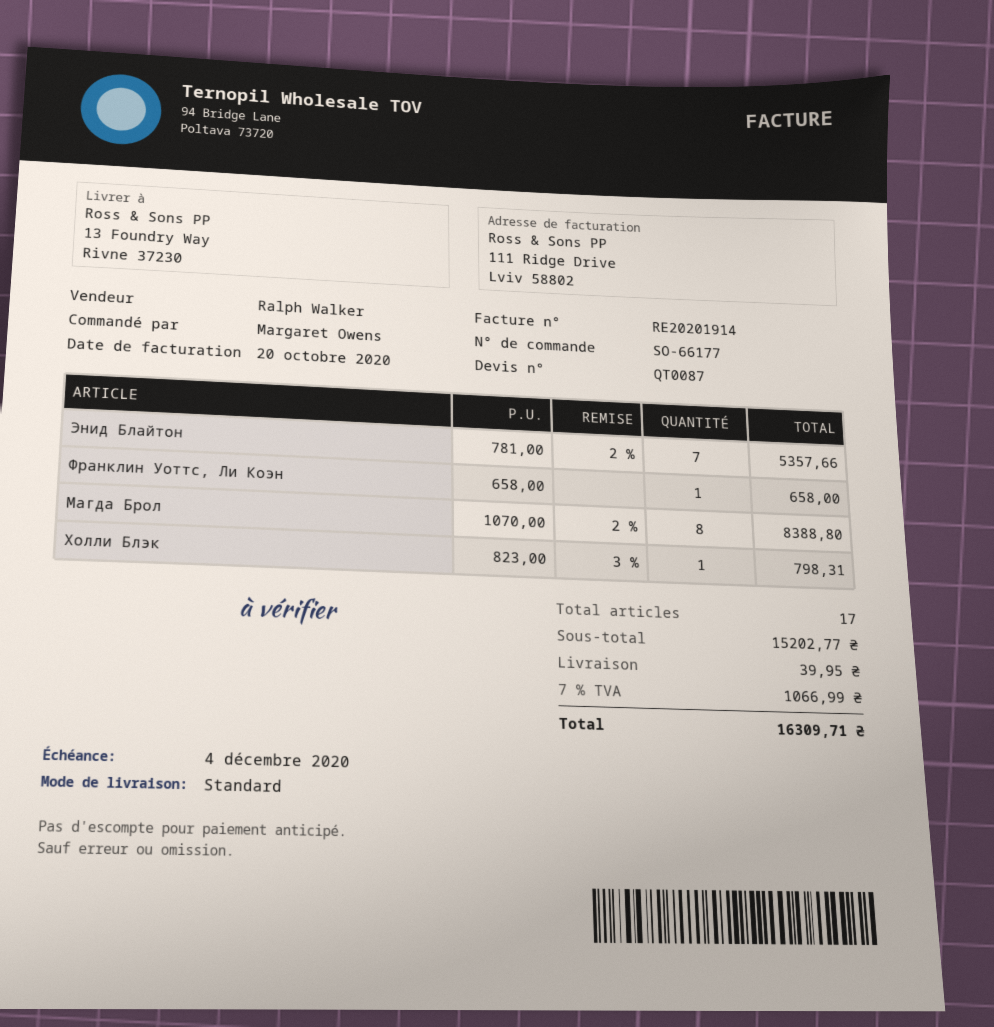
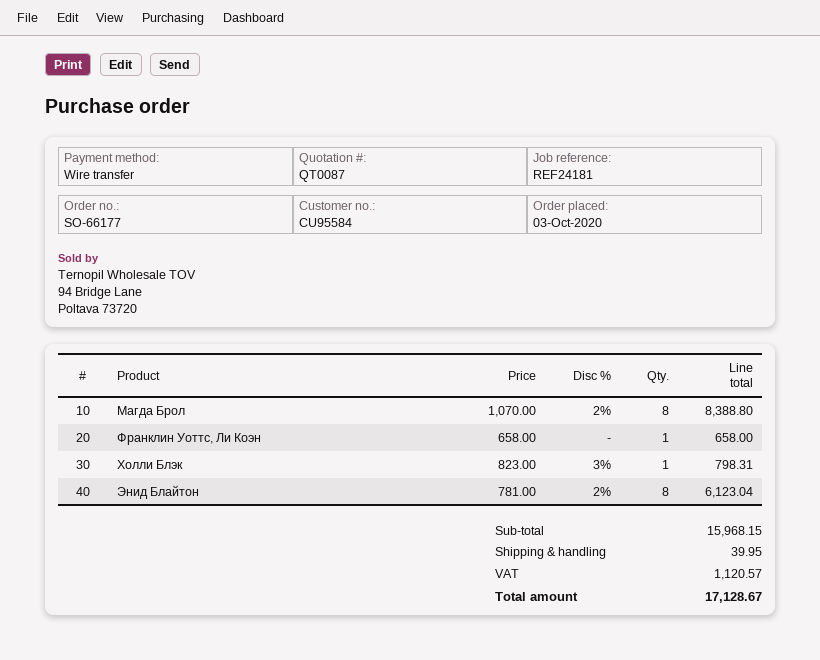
Энид Блайтон: 7 x 781.00 - 2% = 5357.66 -> 8 x 781.00 - 2% = 6123.04
subtotal: 15202.77 -> 15968.15
tax: 1066.99 -> 1120.57
total: 16309.71 -> 17128.67

